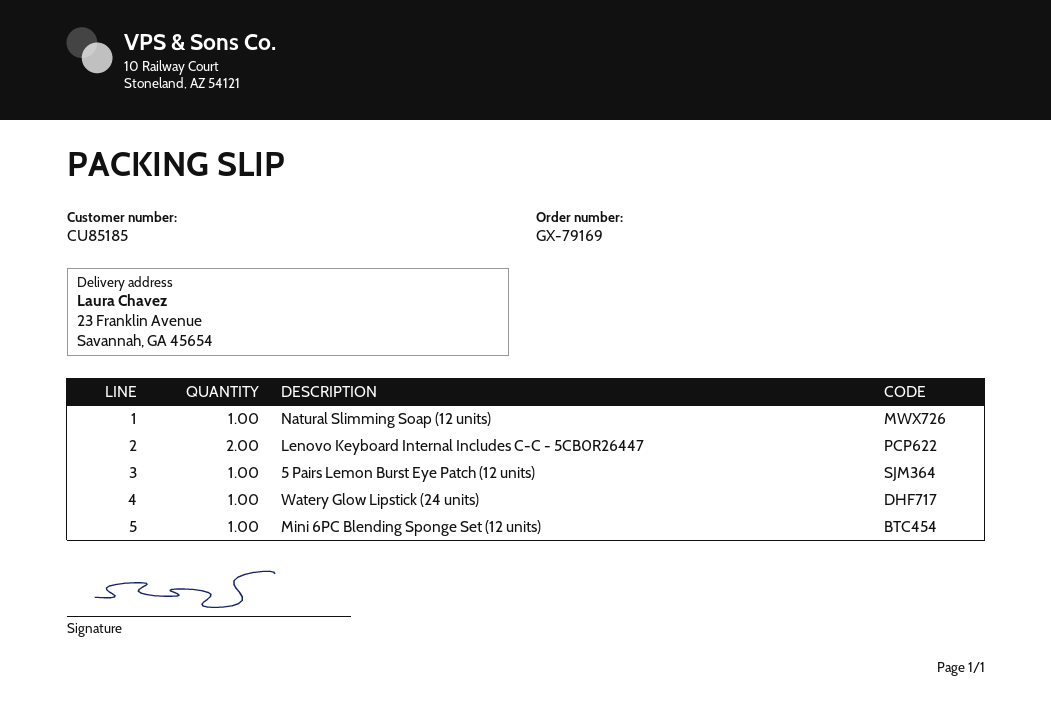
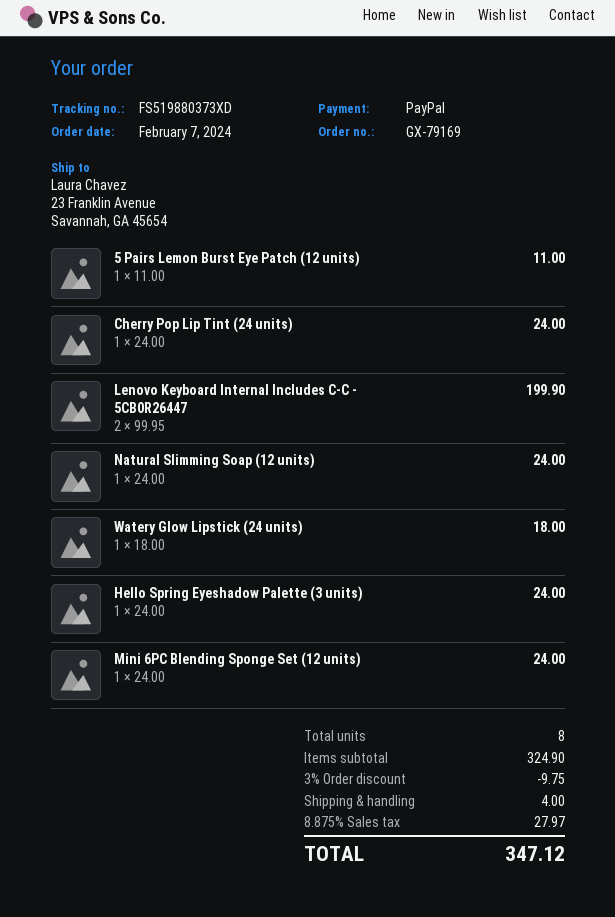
Cherry Pop Lip Tint (24 units): none -> 1
Hello Spring Eyeshadow Palette (3 units): none -> 1

